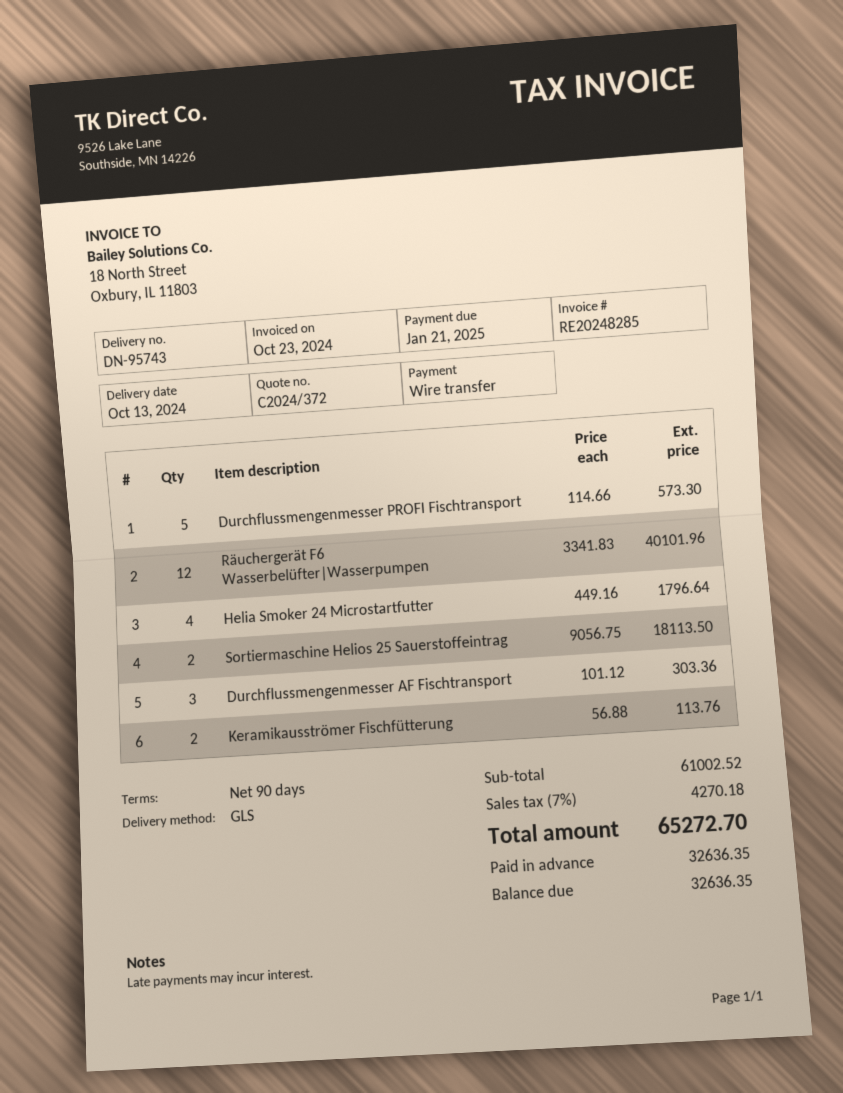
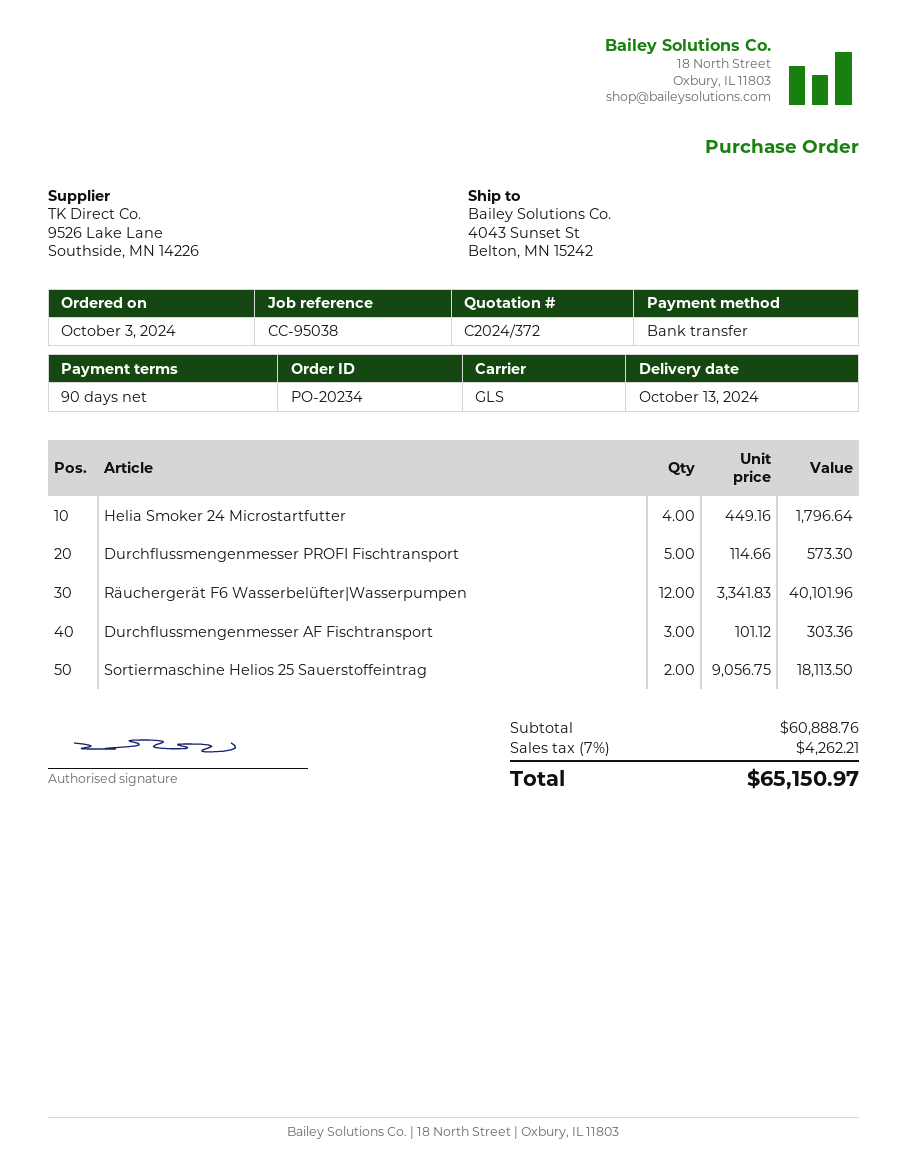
Keramikausströmer Fischfütterung: 2 x 56.88 = 113.76 -> none
subtotal: 61002.52 -> 60888.76
tax: 7% = 4270.18 -> 7% = 4262.21
total: 65272.70 -> 65150.97

